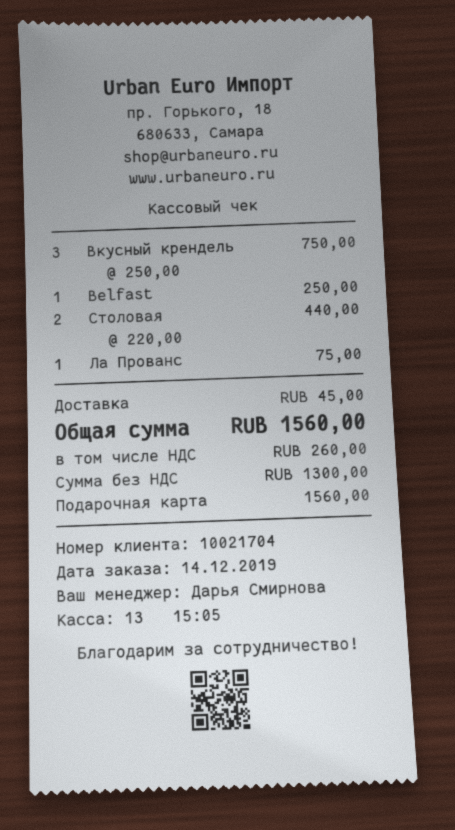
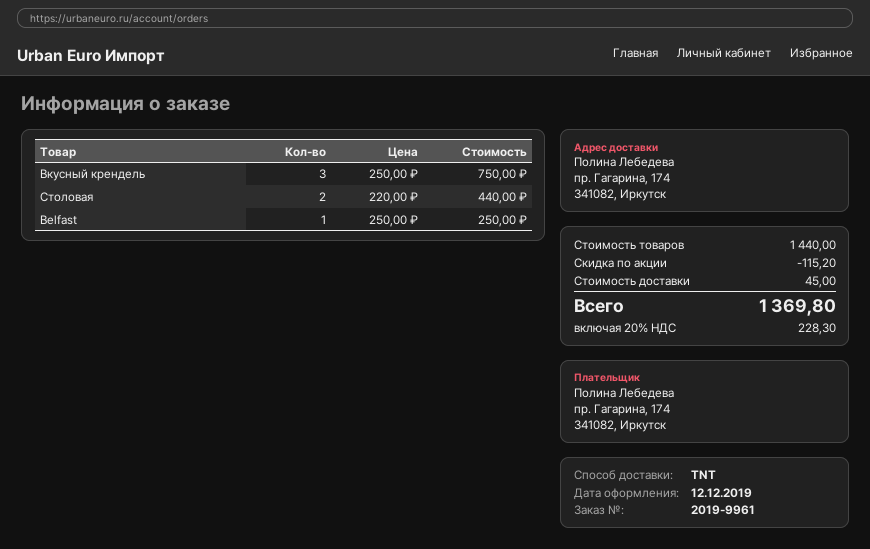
order date: 2019-12-14 -> 2019-12-12
Ла Прованс: 1 x 75.00 = 75.00 -> none
discount: none -> 115.20
tax: 260.00 -> 228.30
total: 1560.00 -> 1369.80

